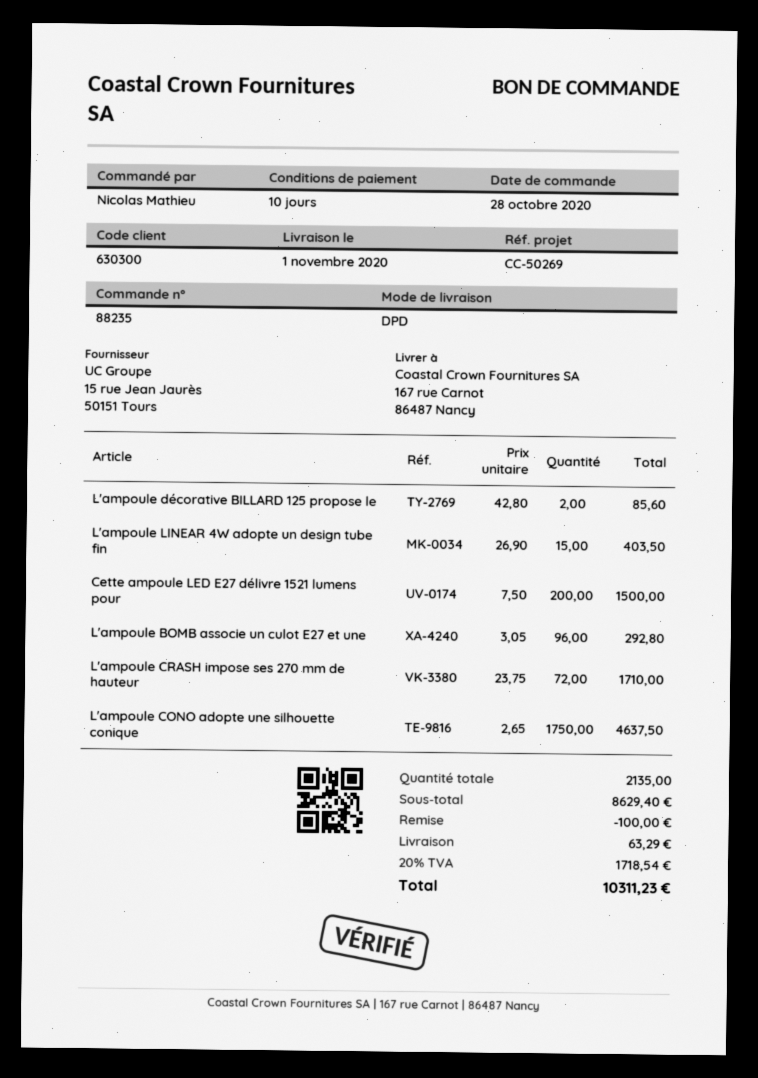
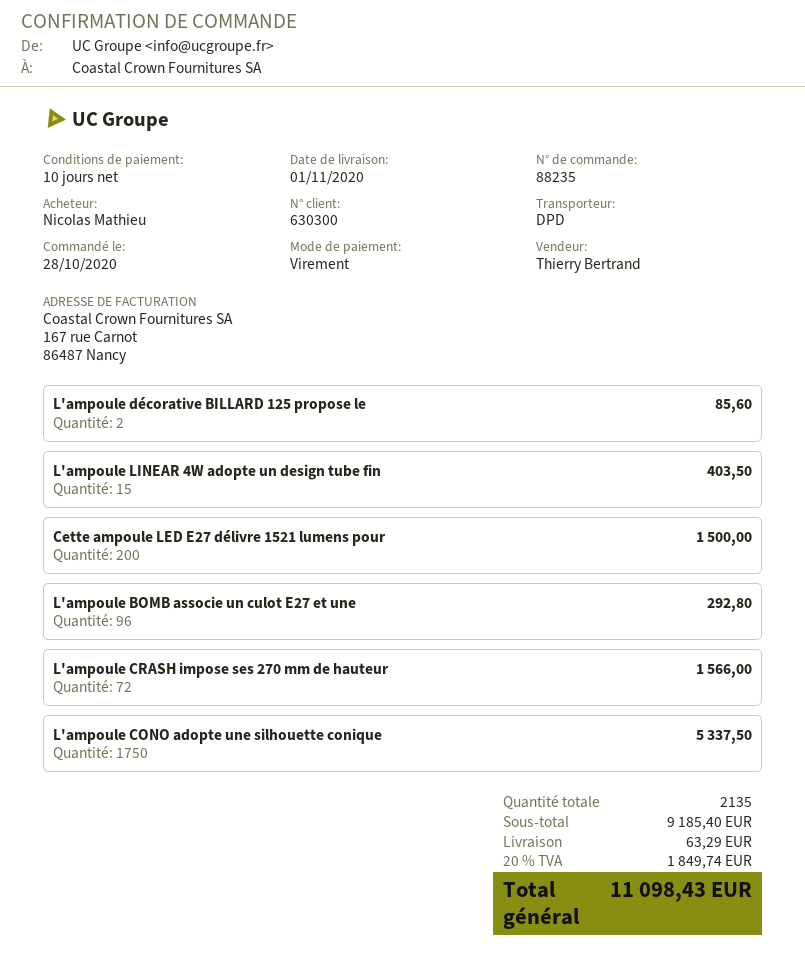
L'ampoule CRASH impose ses 270 mm de hauteur: 72 for 1710.00 -> 72 for 1566.00
L'ampoule CONO adopte une silhouette conique: 1750 for 4637.50 -> 1750 for 5337.50
subtotal: 8629.40 -> 9185.40
discount: 100.00 -> none
tax: 20% = 1718.54 -> 20% = 1849.74
total: 10311.23 -> 11098.43

